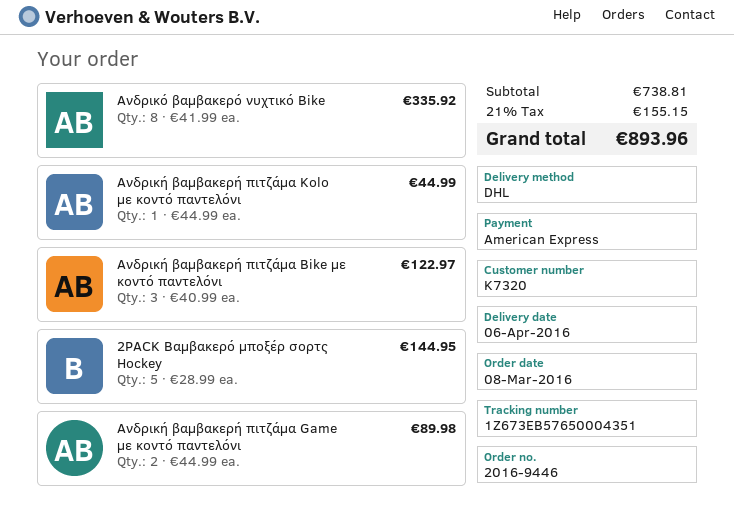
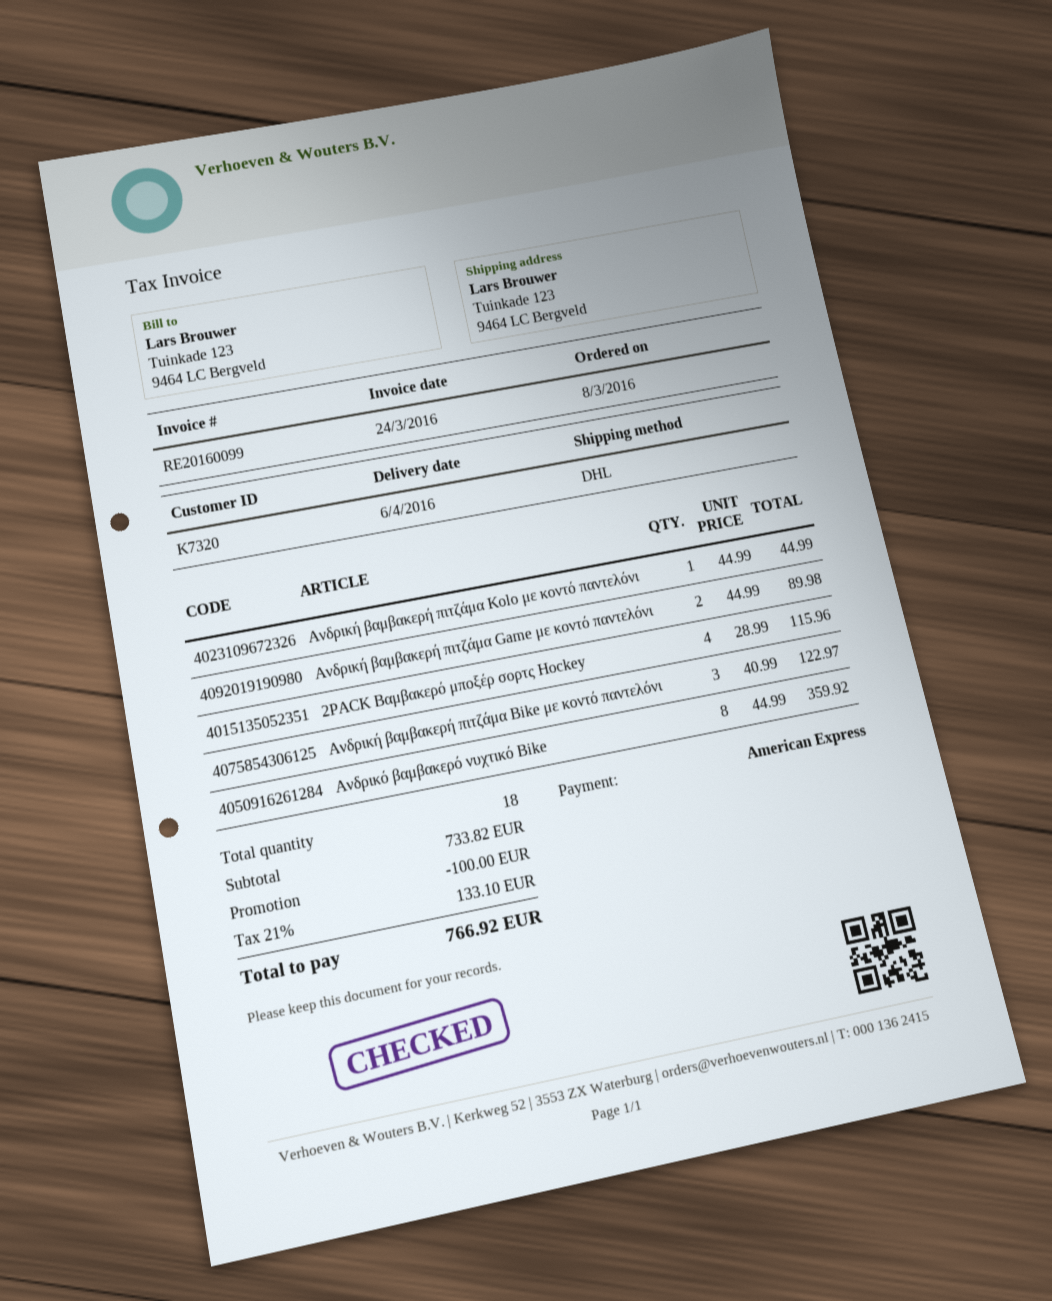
Ανδρικό βαμβακερό νυχτικό Bike: 8 x 41.99 = 335.92 -> 8 x 44.99 = 359.92
2PACK Βαμβακερό μποξέρ σορτς Hockey: 5 x 28.99 = 144.95 -> 4 x 28.99 = 115.96
subtotal: 738.81 -> 733.82
discount: none -> 100.00
tax: 21% = 155.15 -> 21% = 133.10
total: 893.96 -> 766.92

